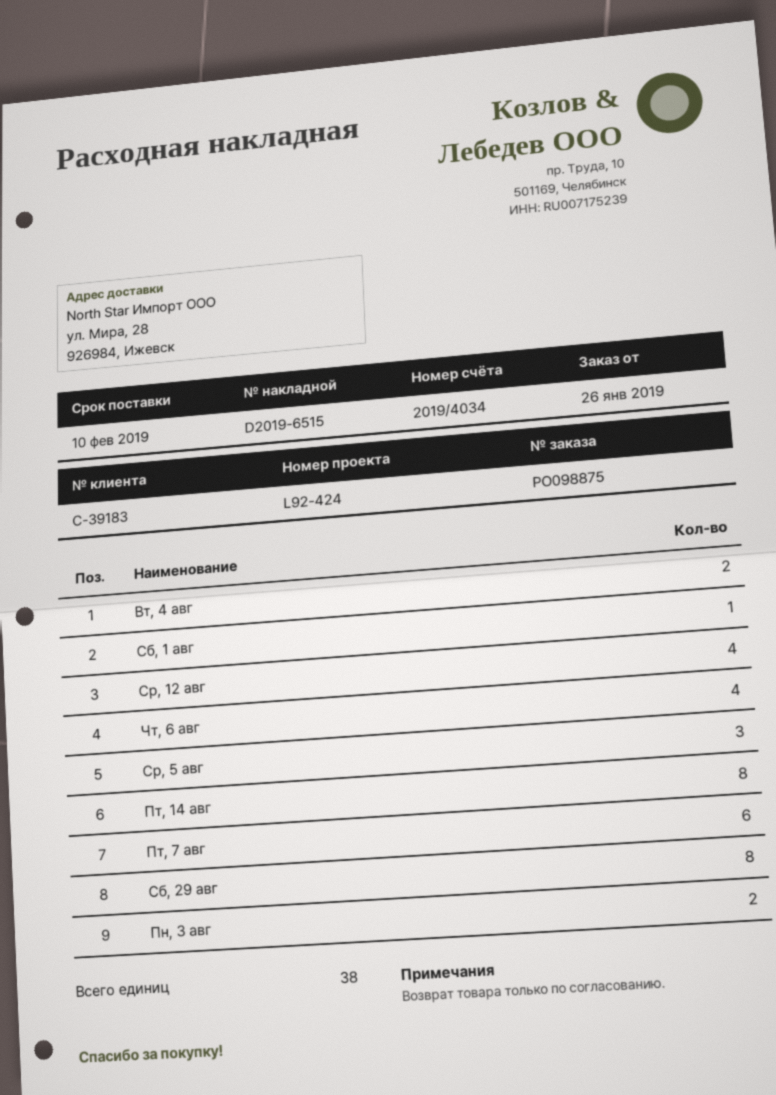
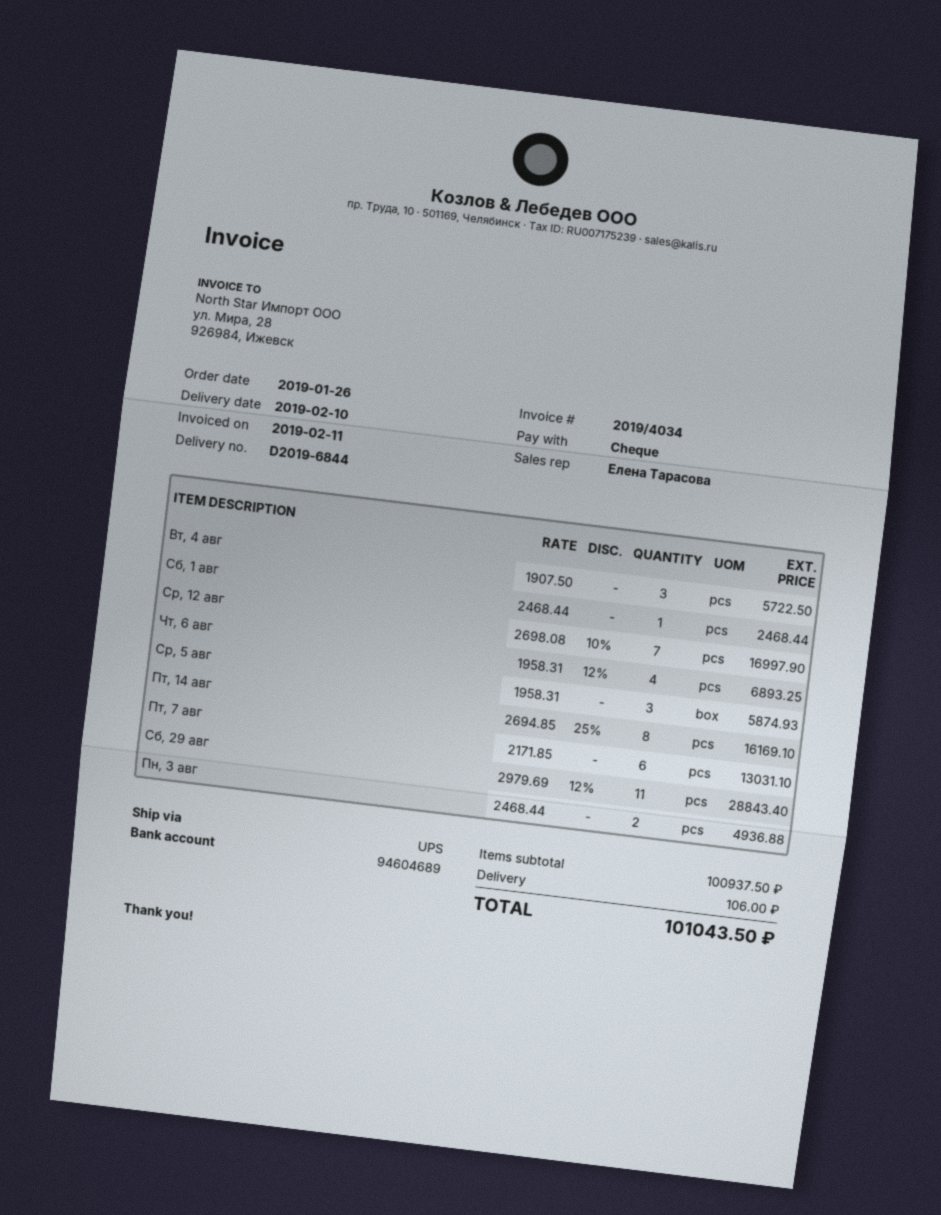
delivery note number: D2019-6515 -> D2019-6844
Вт, 4 авг: 2 -> 3
Ср, 12 авг: 4 -> 7
Сб, 29 авг: 8 -> 11

